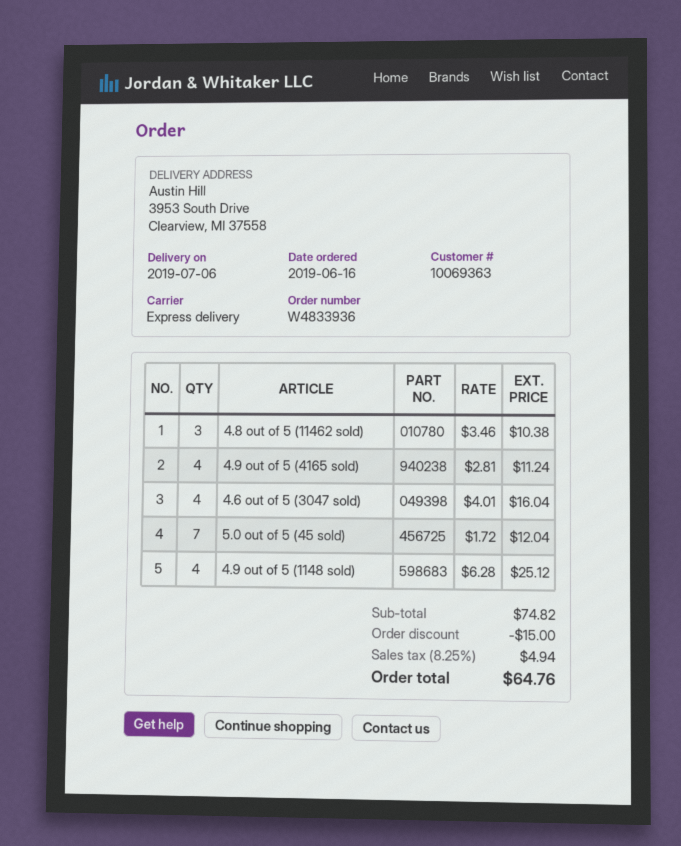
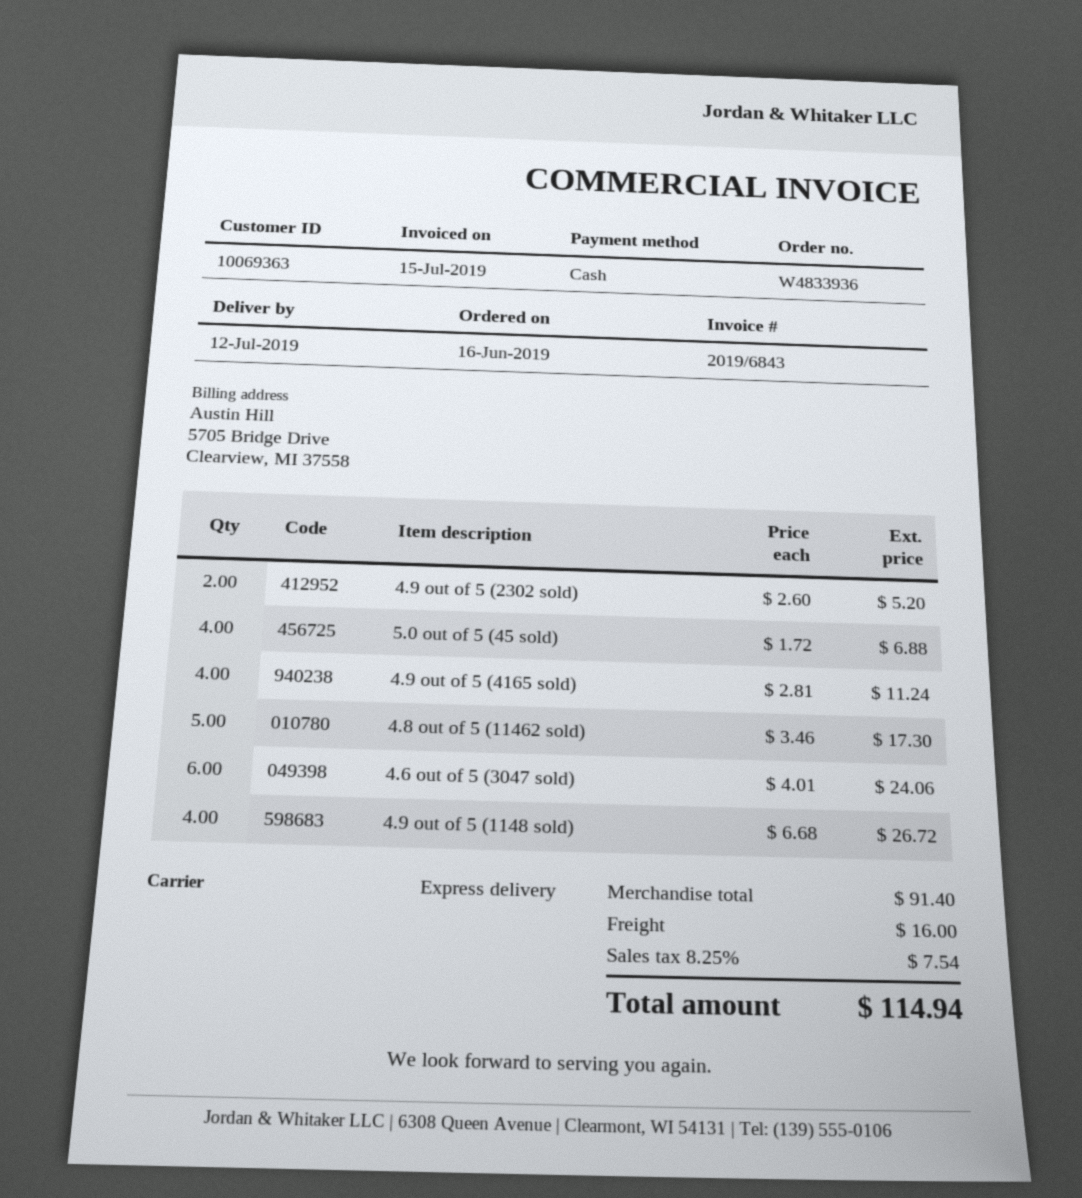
delivery date: 2019-07-06 -> 2019-07-12
4.8 out of 5 (11462 sold): 3 x 3.46 = 10.38 -> 5 x 3.46 = 17.30
4.6 out of 5 (3047 sold): 4 x 4.01 = 16.04 -> 6 x 4.01 = 24.06
5.0 out of 5 (45 sold): 7 x 1.72 = 12.04 -> 4 x 1.72 = 6.88
4.9 out of 5 (1148 sold): 4 x 6.28 = 25.12 -> 4 x 6.68 = 26.72
4.9 out of 5 (2302 sold): none -> 2 x 2.60 = 5.20
subtotal: 74.82 -> 91.40
discount: 15.00 -> none
shipping: none -> 16.00
tax: 8.25% = 4.94 -> 8.25% = 7.54
total: 64.76 -> 114.94

